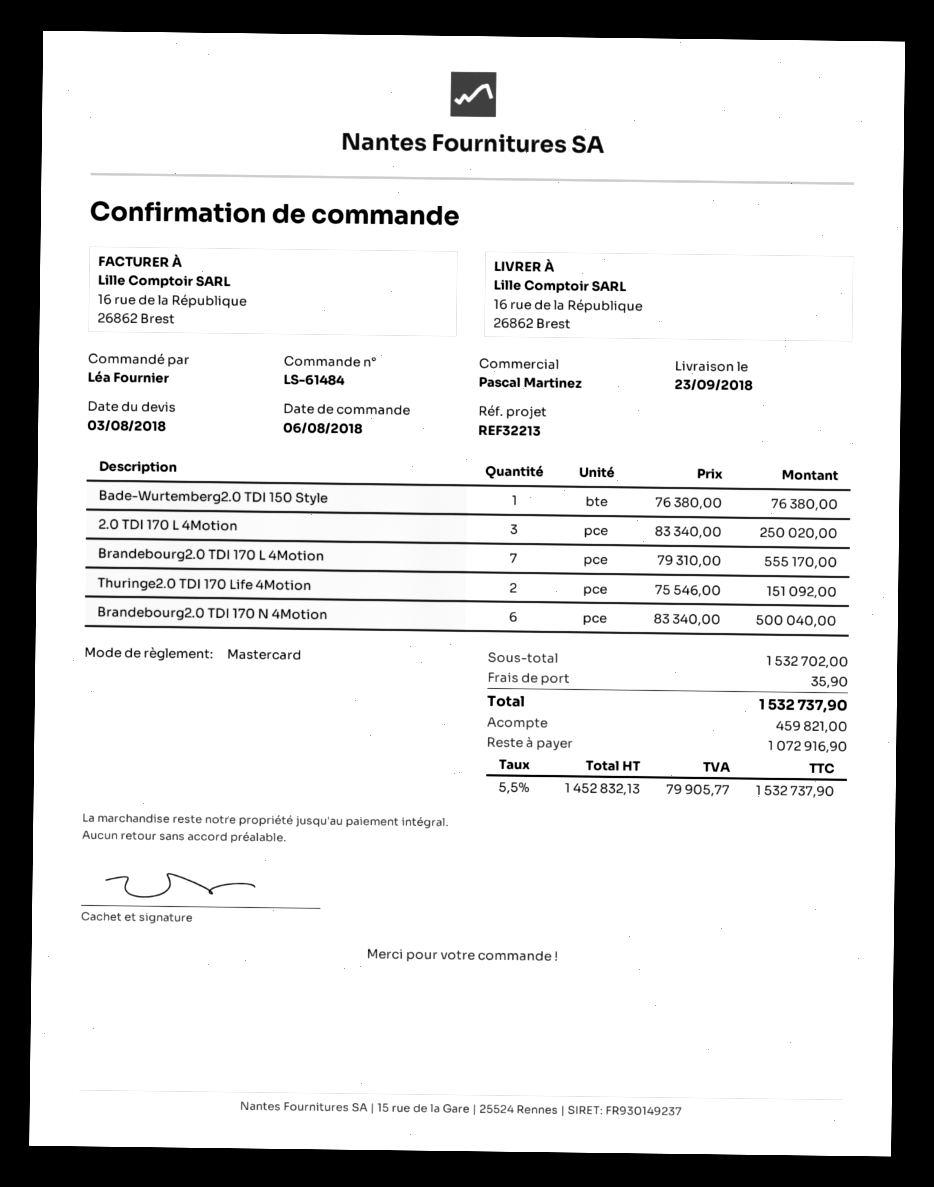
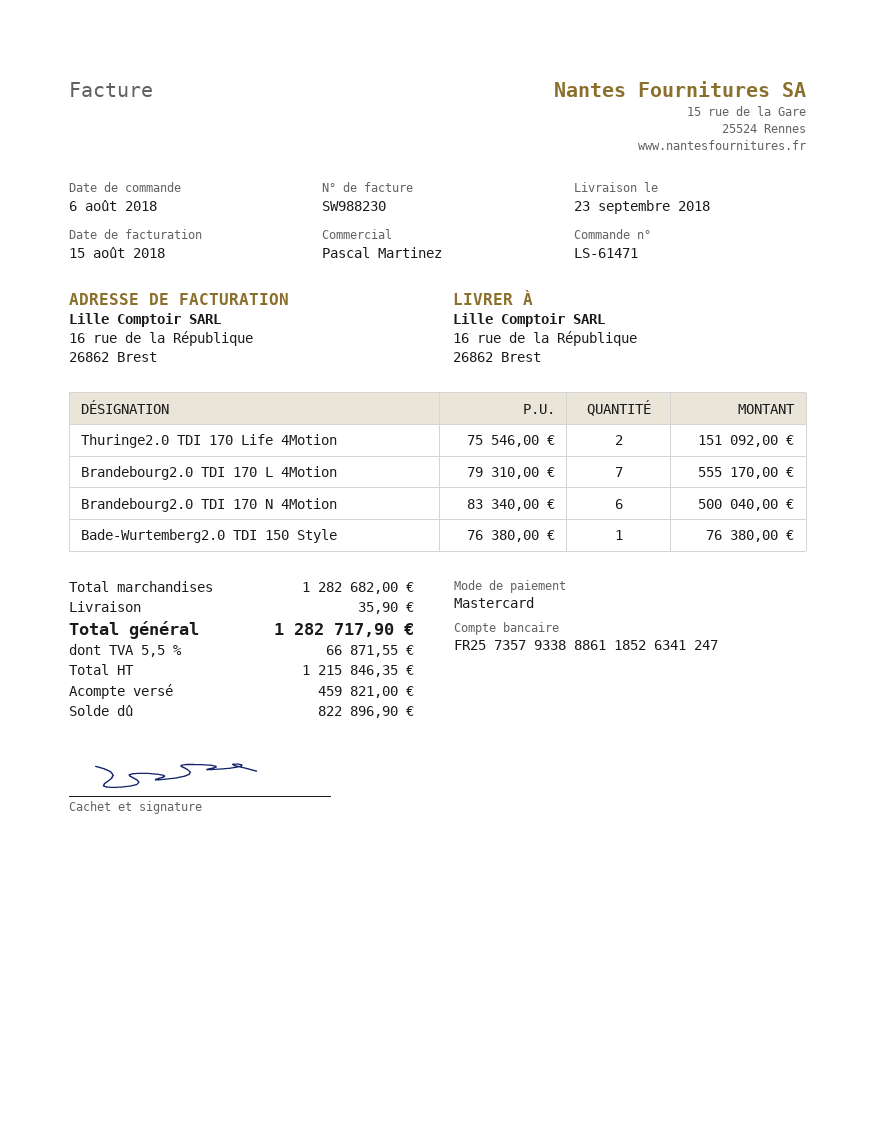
order number: LS-61484 -> LS-61471
2.0 TDI 170 L 4Motion: 3 x 83340.00 = 250020.00 -> none
subtotal: 1532702.00 -> 1282682.00
net: 1452832.13 -> 1215846.35
tax: 5.5% = 79905.77 -> 5.5% = 66871.55
total: 1532737.90 -> 1282717.90
balance: 1072916.90 -> 822896.90

